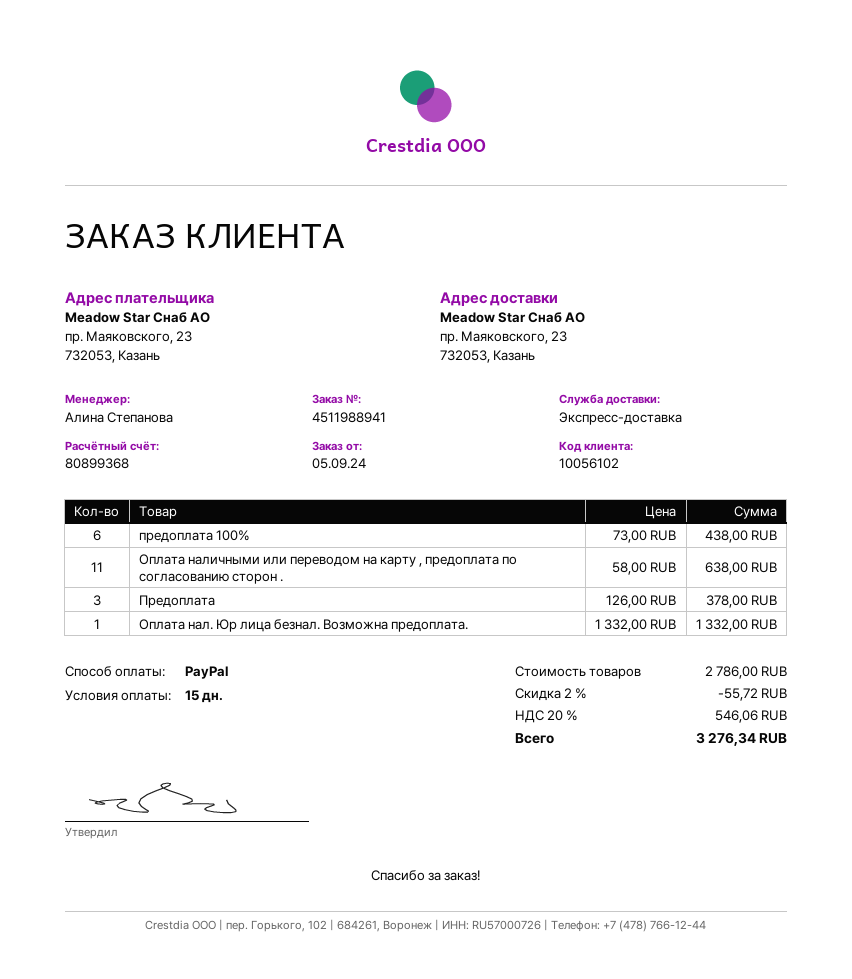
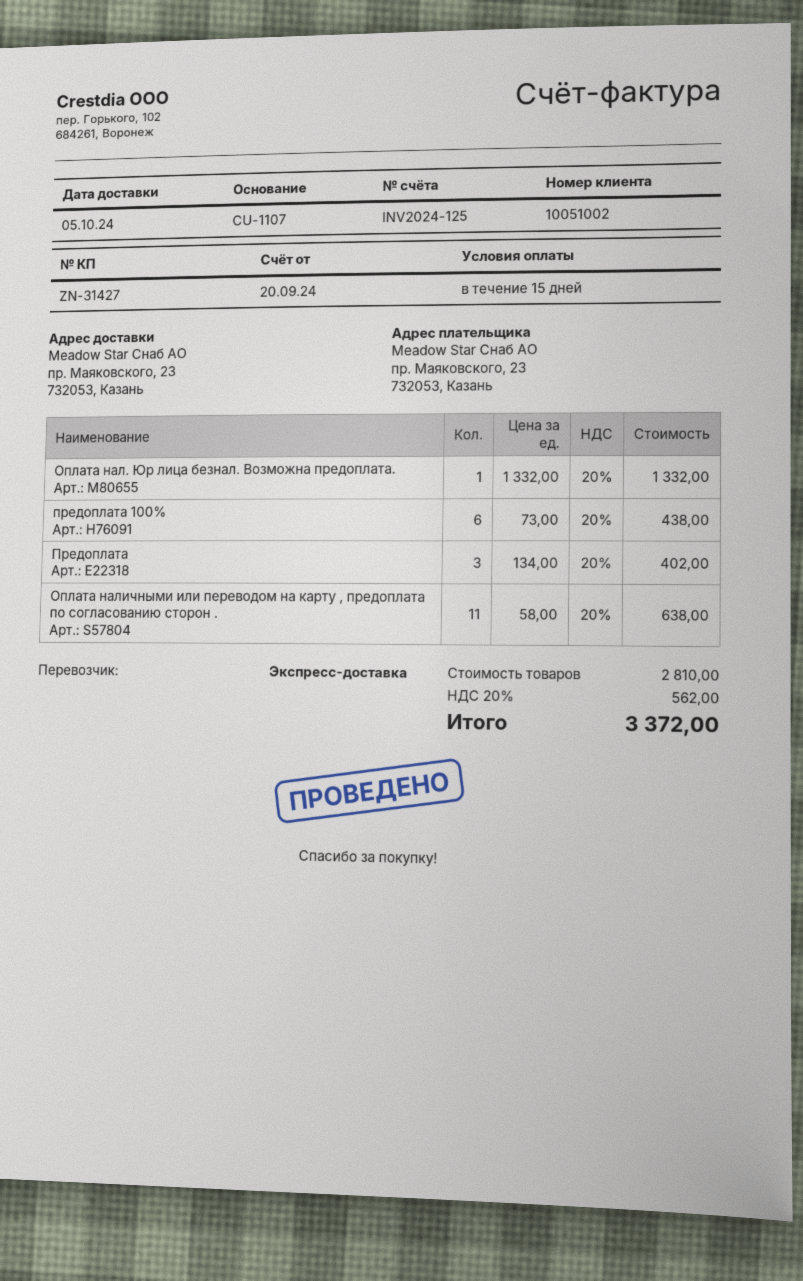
customer number: 10056102 -> 10051002
Предоплата: 3 x 126.00 = 378.00 -> 3 x 134.00 = 402.00
subtotal: 2786.00 -> 2810.00
discount: 2% = 55.72 -> none
tax: 20% = 546.06 -> 20% = 562.00
total: 3276.34 -> 3372.00

